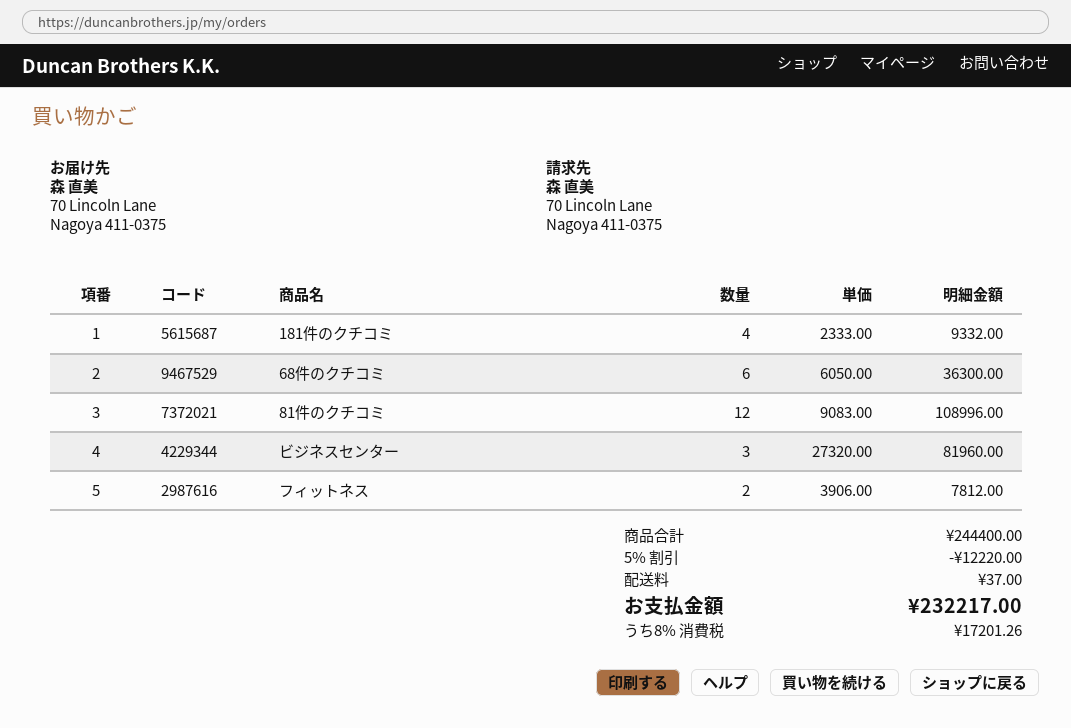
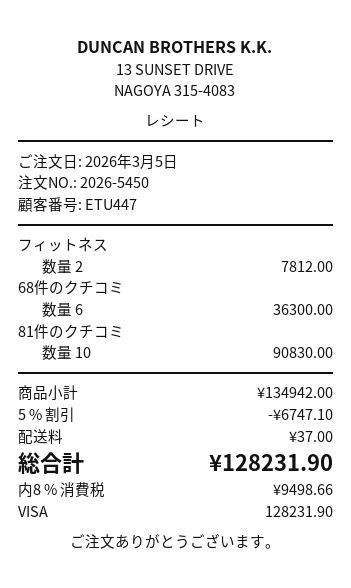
181件のクチコミ: 4 for 9332.00 -> none
81件のクチコミ: 12 for 108996.00 -> 10 for 90830.00
ビジネスセンター: 3 for 81960.00 -> none
subtotal: 244400.00 -> 134942.00
discount: 5% = 12220.00 -> 5% = 6747.10
tax: 8% = 17201.26 -> 8% = 9498.66
total: 232217.00 -> 128231.90

